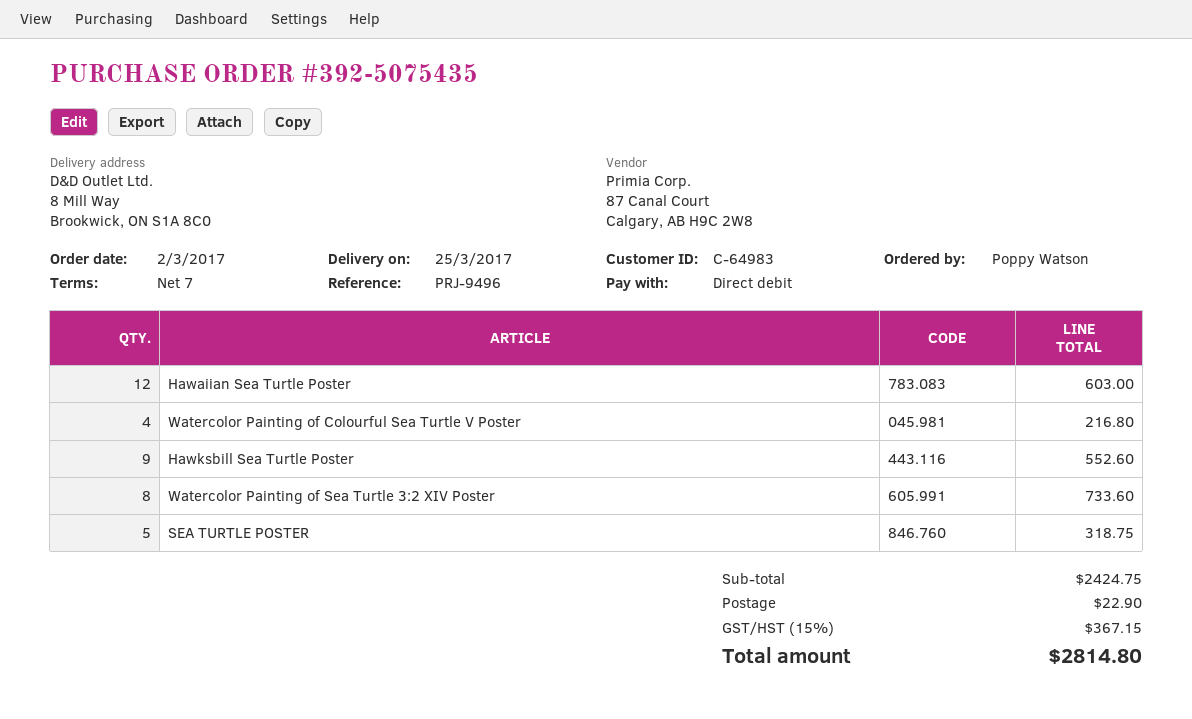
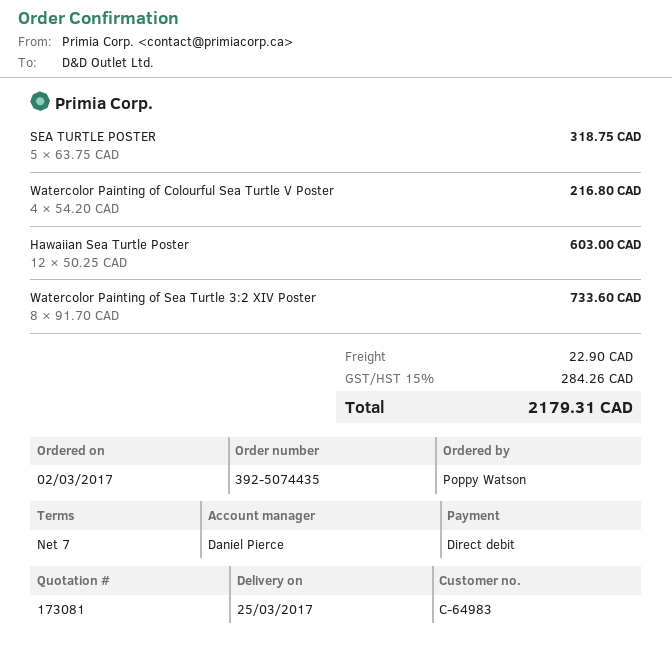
order number: 392-5075435 -> 392-5074435
Hawksbill Sea Turtle Poster: 9 for 552.60 -> none
tax: 15% = 367.15 -> 15% = 284.26
total: 2814.80 -> 2179.31

